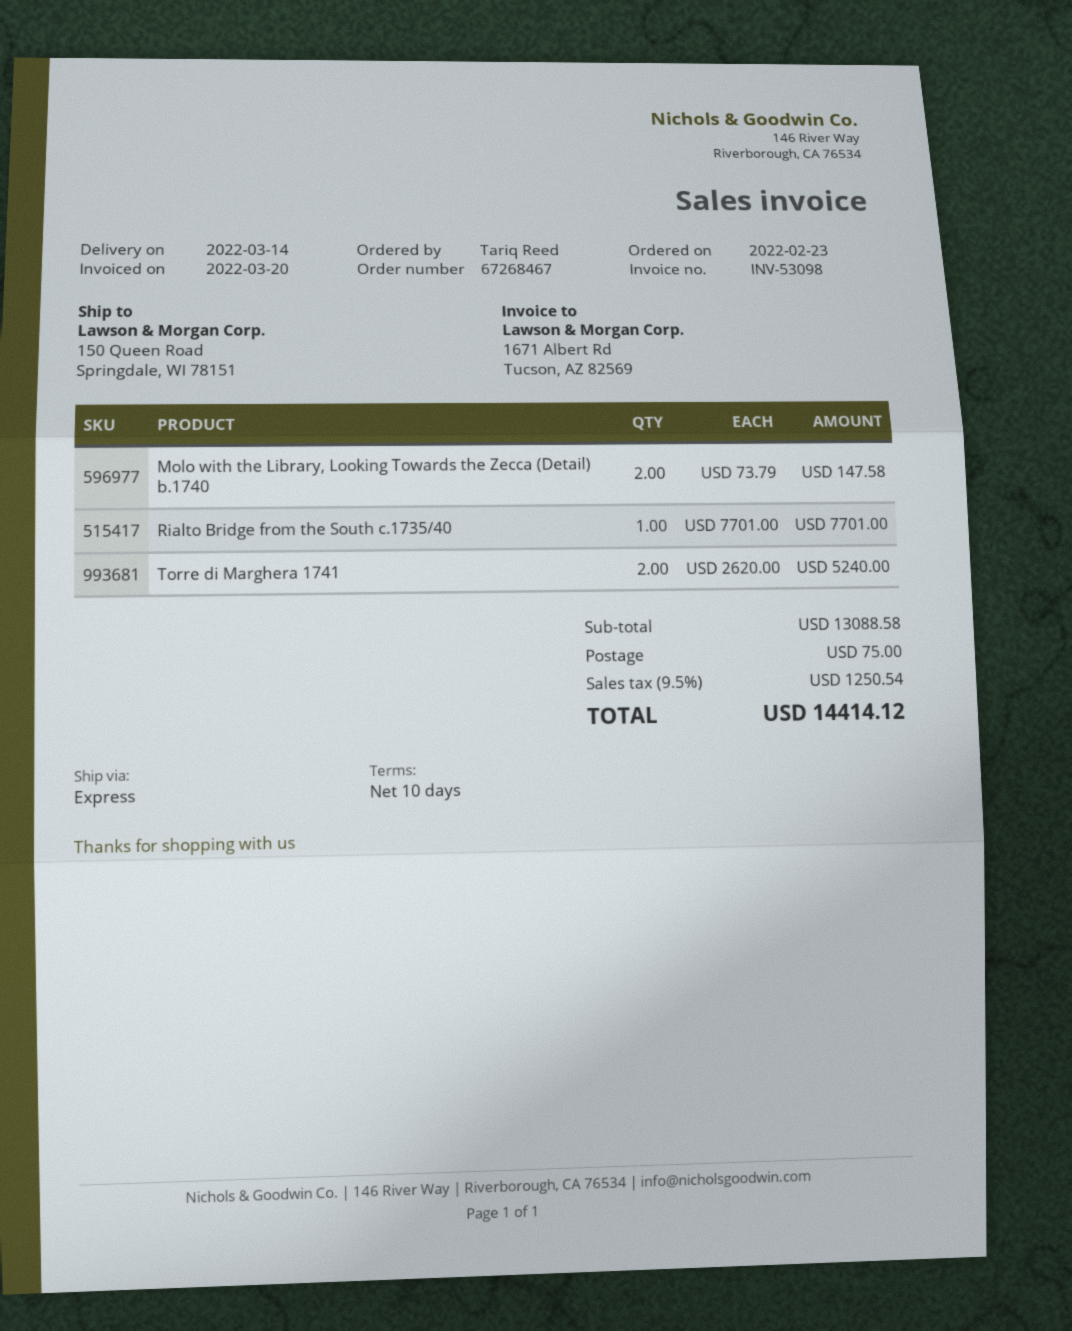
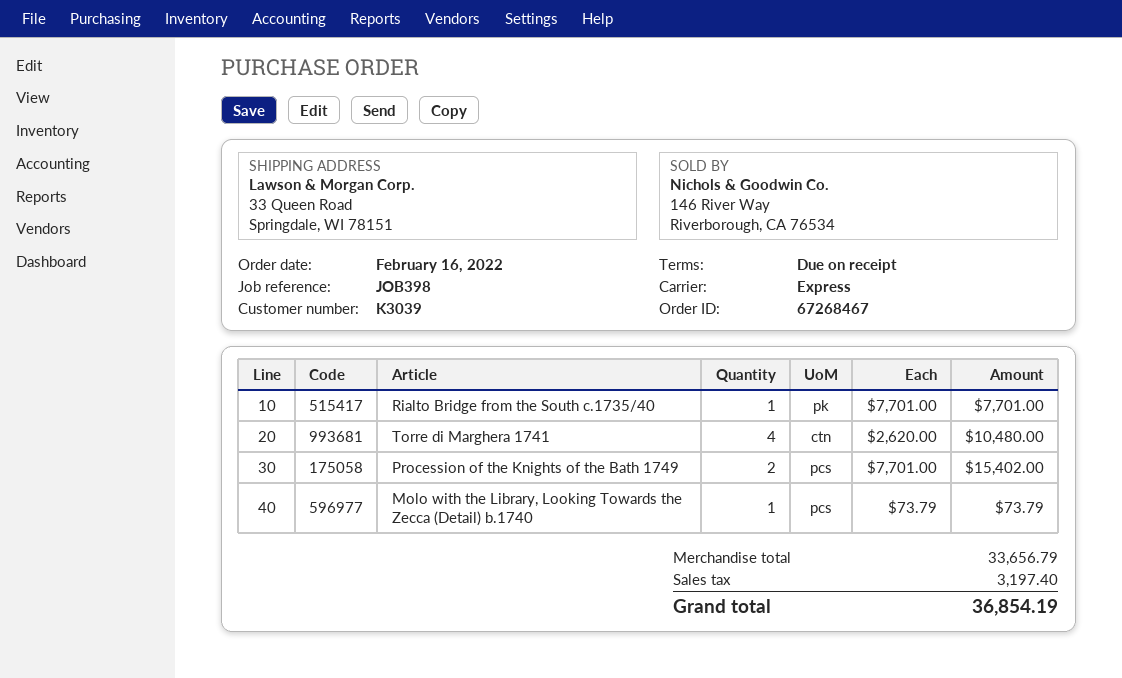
order date: 2022-02-23 -> 2022-02-16
payment terms: 10 days -> on receipt
ship to: 150 Queen Road, Springdale, WI 78151 -> 33 Queen Road, Springdale, WI 78151
Molo with the Library, Looking Towards the Zecca (Detail) b.1740: 2 x 73.79 = 147.58 -> 1 x 73.79 = 73.79
Torre di Marghera 1741: 2 x 2620.00 = 5240.00 -> 4 x 2620.00 = 10480.00
Procession of the Knights of the Bath 1749: none -> 2 x 7701.00 = 15402.00
subtotal: 13088.58 -> 33656.79
shipping: 75.00 -> none
tax: 1250.54 -> 3197.40
total: 14414.12 -> 36854.19

